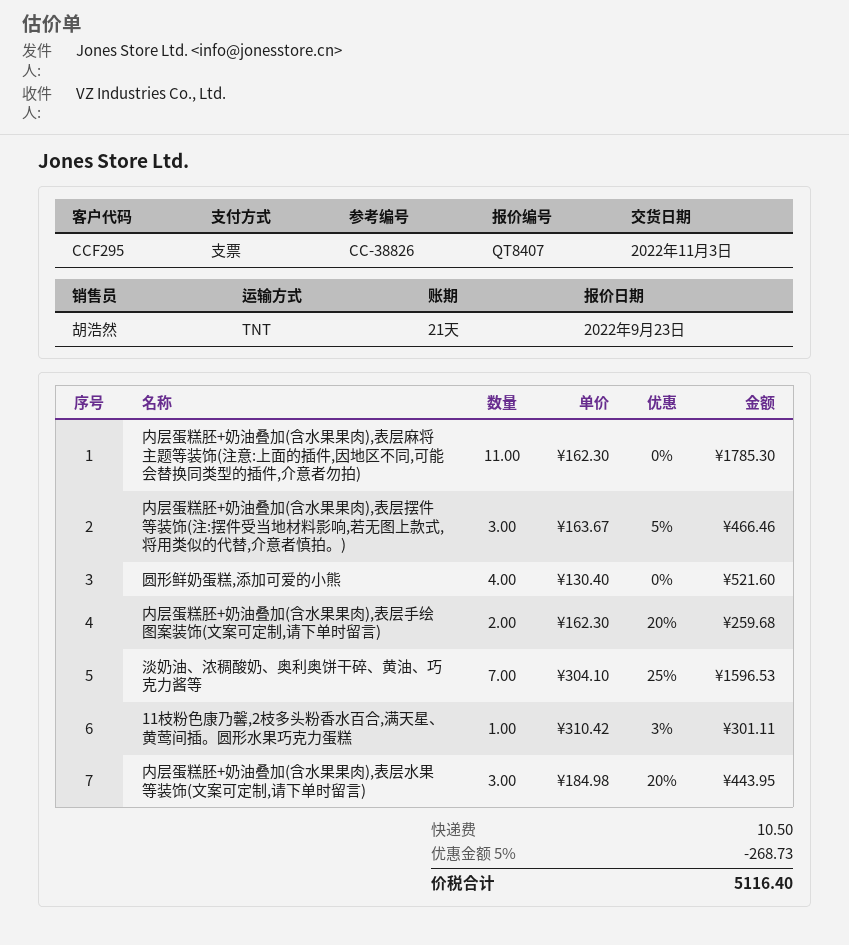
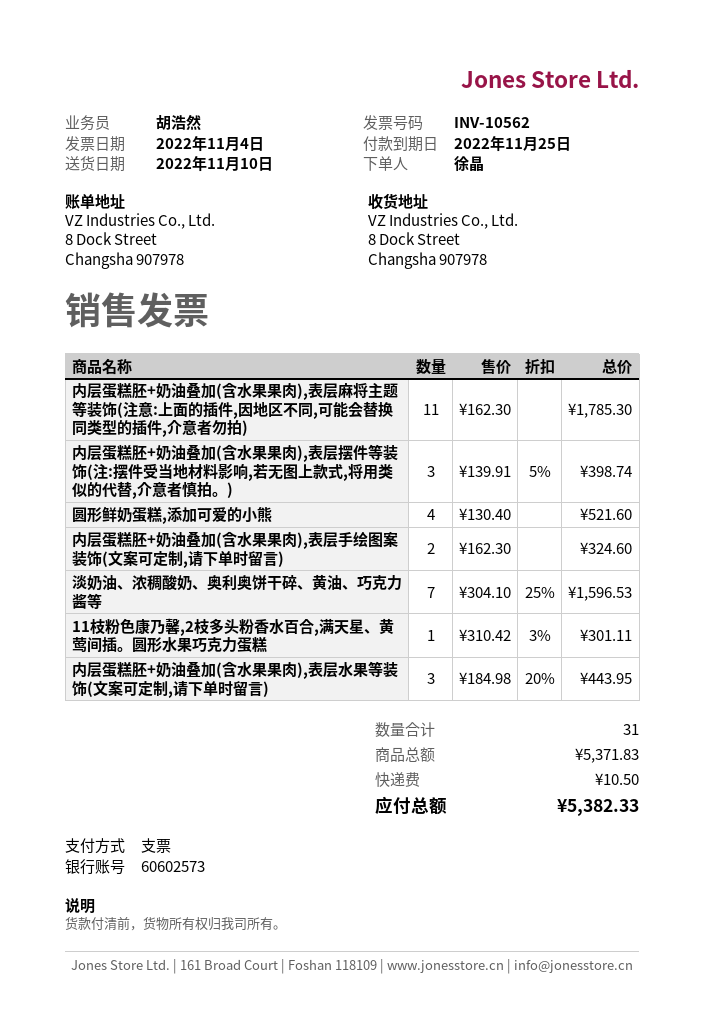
delivery date: 2022-11-03 -> 2022-11-10
内层蛋糕胚+奶油叠加(含水果果肉),表层摆件等装饰(注:摆件受当地材料影响,若无图上款式,将用类似的代替,介意者慎拍。): 3 x 163.67 - 5% = 466.46 -> 3 x 139.91 - 5% = 398.74
内层蛋糕胚+奶油叠加(含水果果肉),表层手绘图案装饰(文案可定制,请下单时留言): 2 x 162.30 - 20% = 259.68 -> 2 x 162.30 = 324.60
discount: 5% = 268.73 -> none
total: 5116.40 -> 5382.33

